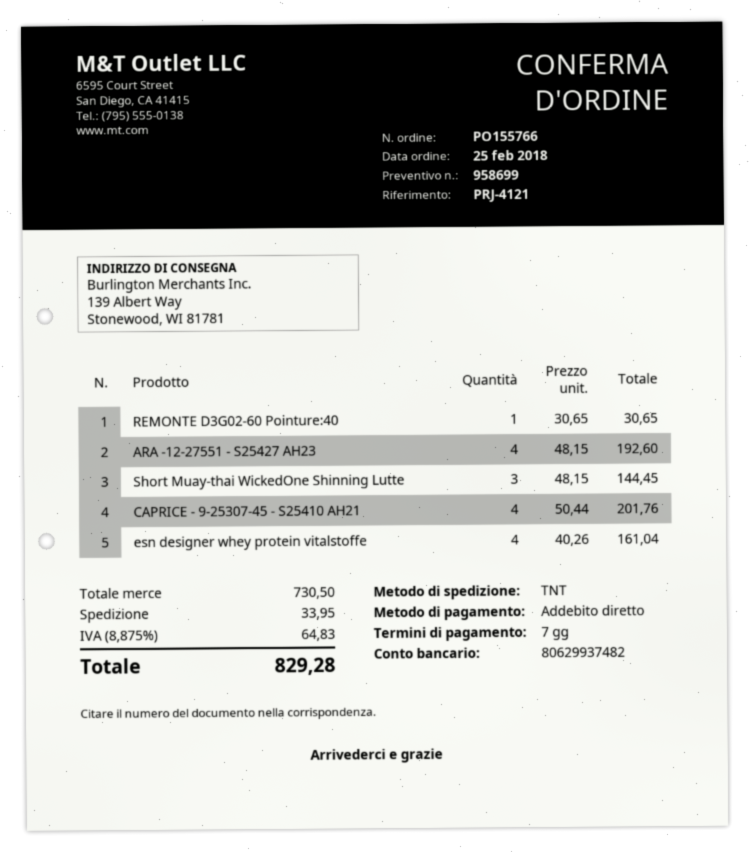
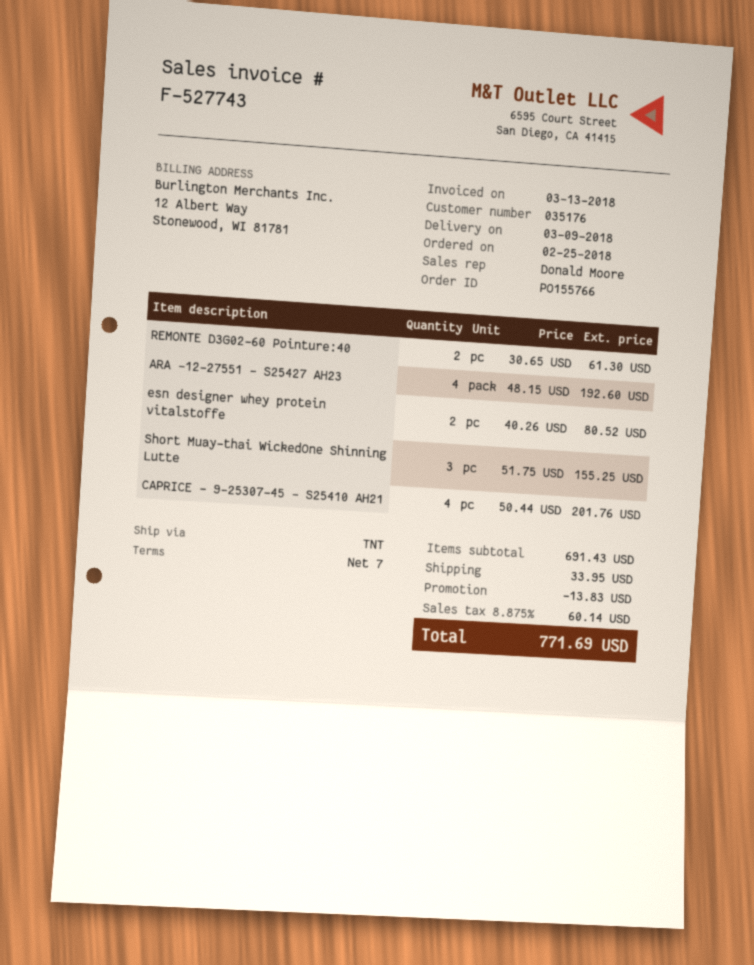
REMONTE D3G02-60 Pointure:40: 1 x 30.65 = 30.65 -> 2 x 30.65 = 61.30
Short Muay-thai WickedOne Shinning Lutte: 3 x 48.15 = 144.45 -> 3 x 51.75 = 155.25
esn designer whey protein vitalstoffe: 4 x 40.26 = 161.04 -> 2 x 40.26 = 80.52
subtotal: 730.50 -> 691.43
discount: none -> 13.83
tax: 8.875% = 64.83 -> 8.875% = 60.14
total: 829.28 -> 771.69

